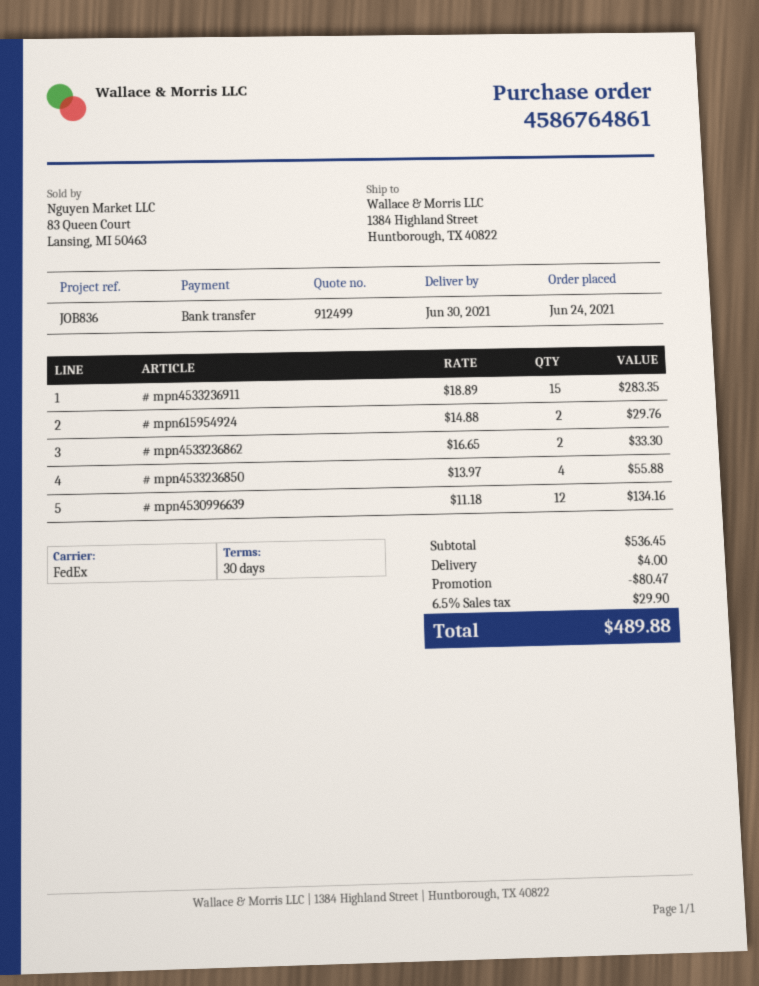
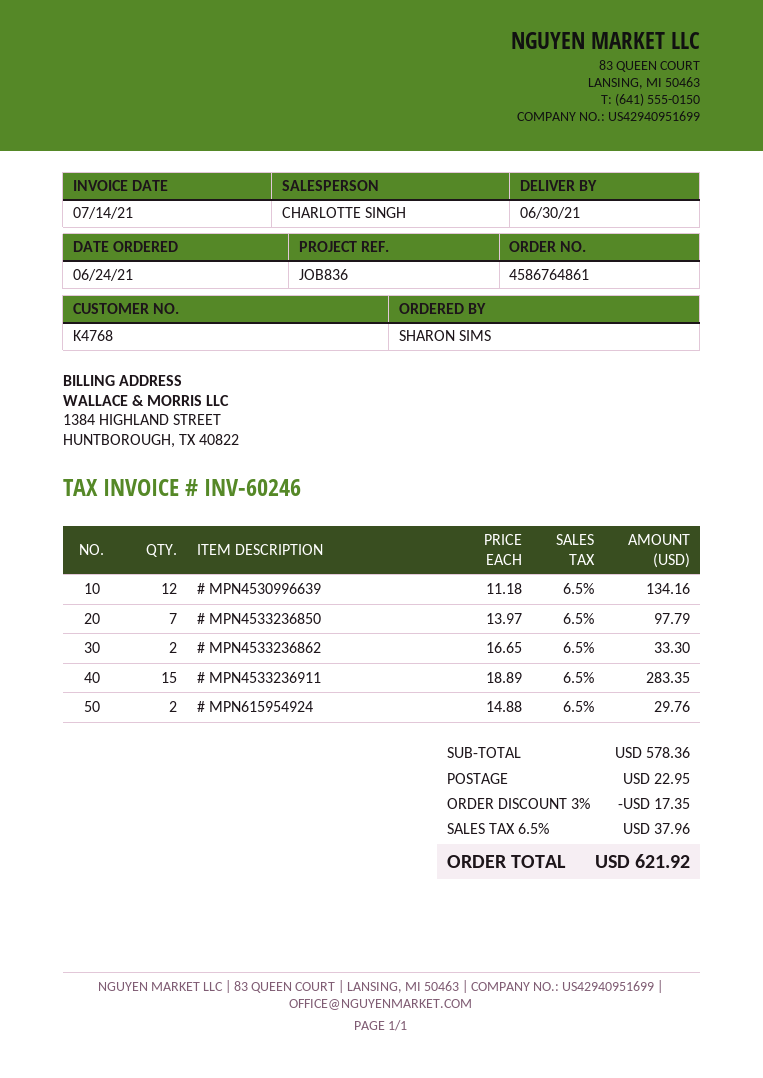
# mpn4533236850: 4 x 13.97 = 55.88 -> 7 x 13.97 = 97.79
subtotal: 536.45 -> 578.36
discount: 80.47 -> 17.35
shipping: 4.00 -> 22.95
tax: 6.5% = 29.90 -> 6.5% = 37.96
total: 489.88 -> 621.92

